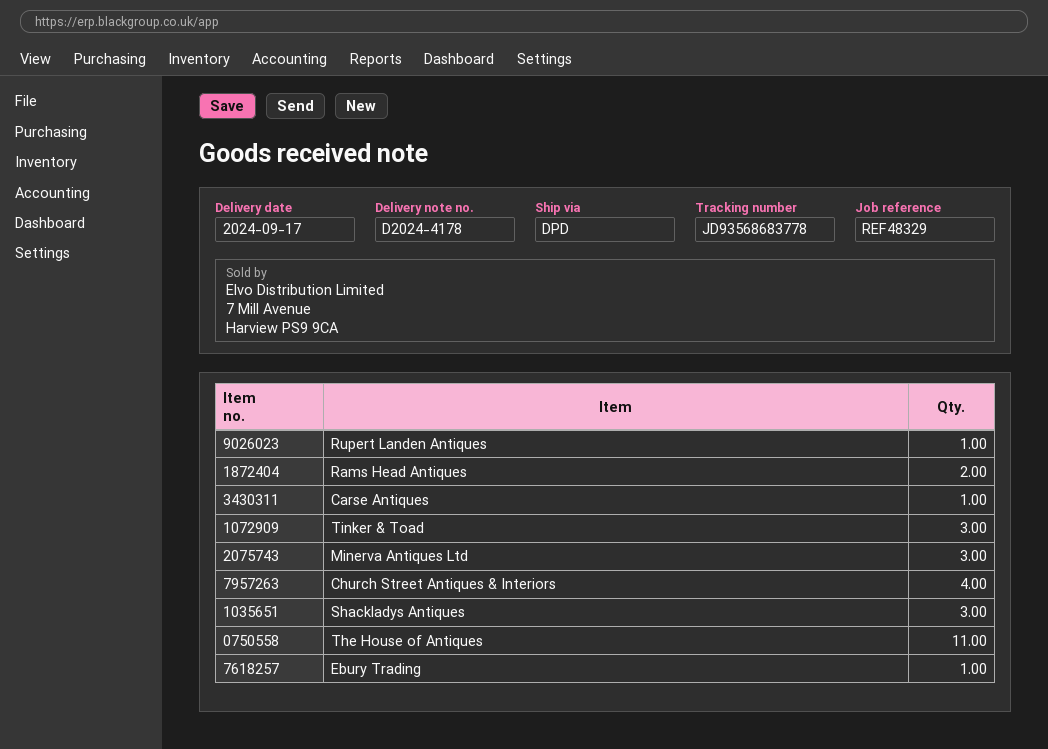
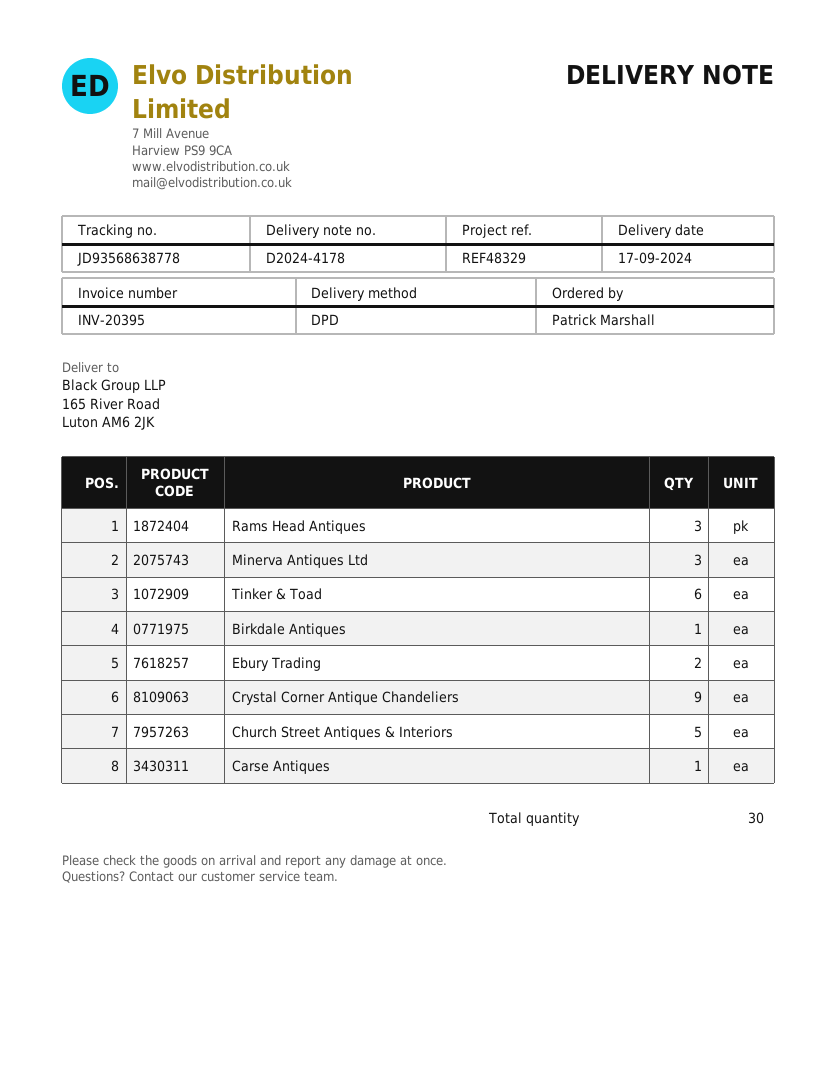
tracking number: JD93568683778 -> JD93568638778
Rupert Landen Antiques: 1 -> none
Rams Head Antiques: 2 -> 3
Tinker & Toad: 3 -> 6
Church Street Antiques & Interiors: 4 -> 5
Shackladys Antiques: 3 -> none
The House of Antiques: 11 -> none
Ebury Trading: 1 -> 2
Birkdale Antiques: none -> 1
Crystal Corner Antique Chandeliers: none -> 9

